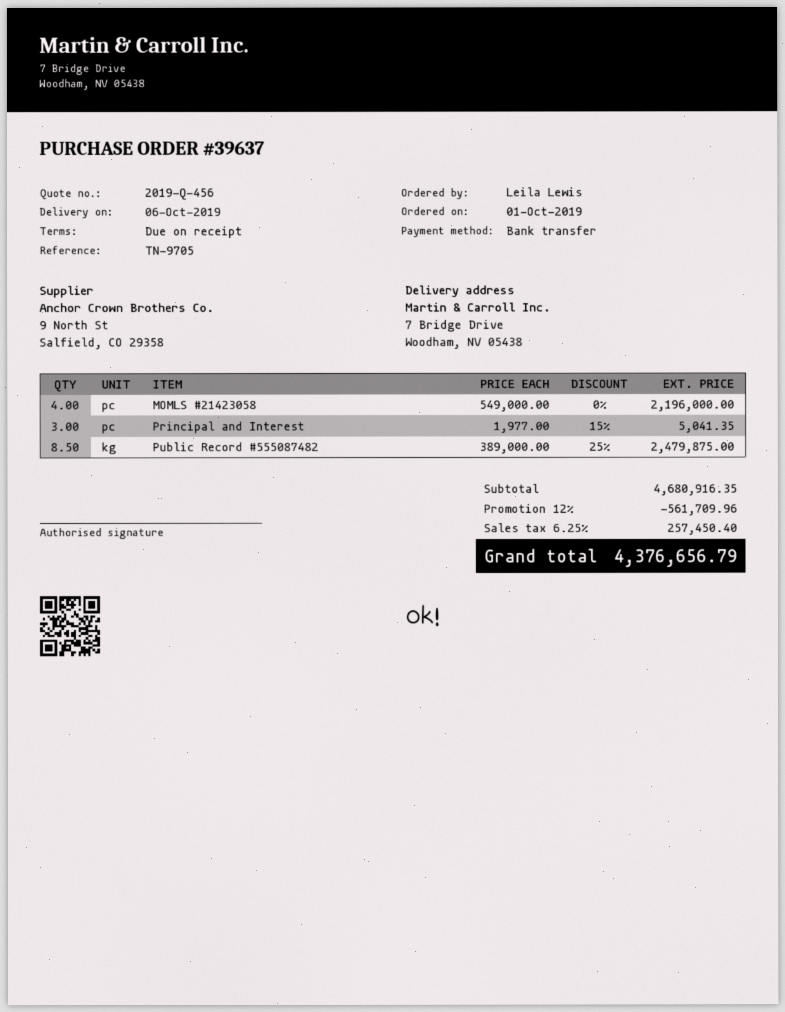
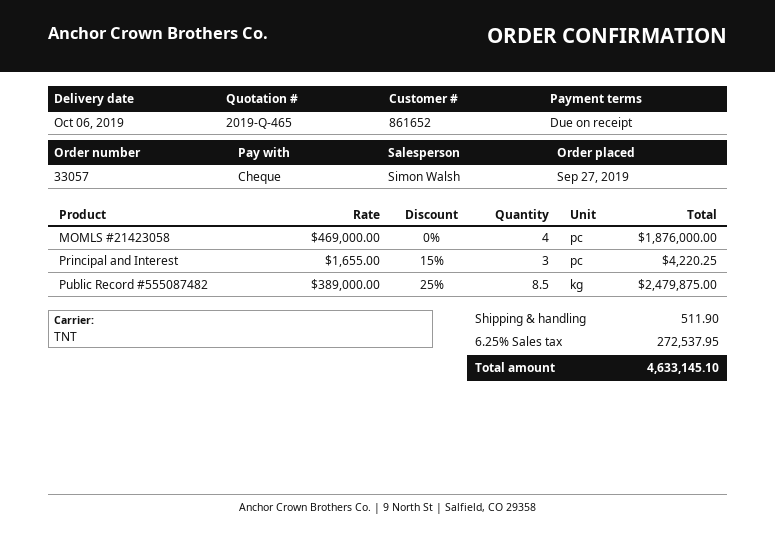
quote number: 2019-Q-456 -> 2019-Q-465
order number: 39637 -> 33057
order date: 2019-10-01 -> 2019-09-27
payment method: bank transfer -> cheque
MOMLS #21423058: 4 x 549000.00 = 2196000.00 -> 4 x 469000.00 = 1876000.00
Principal and Interest: 3 x 1977.00 - 15% = 5041.35 -> 3 x 1655.00 - 15% = 4220.25
discount: 12% = 561709.96 -> none
shipping: none -> 511.90
tax: 6.25% = 257450.40 -> 6.25% = 272537.95
total: 4376656.79 -> 4633145.10

